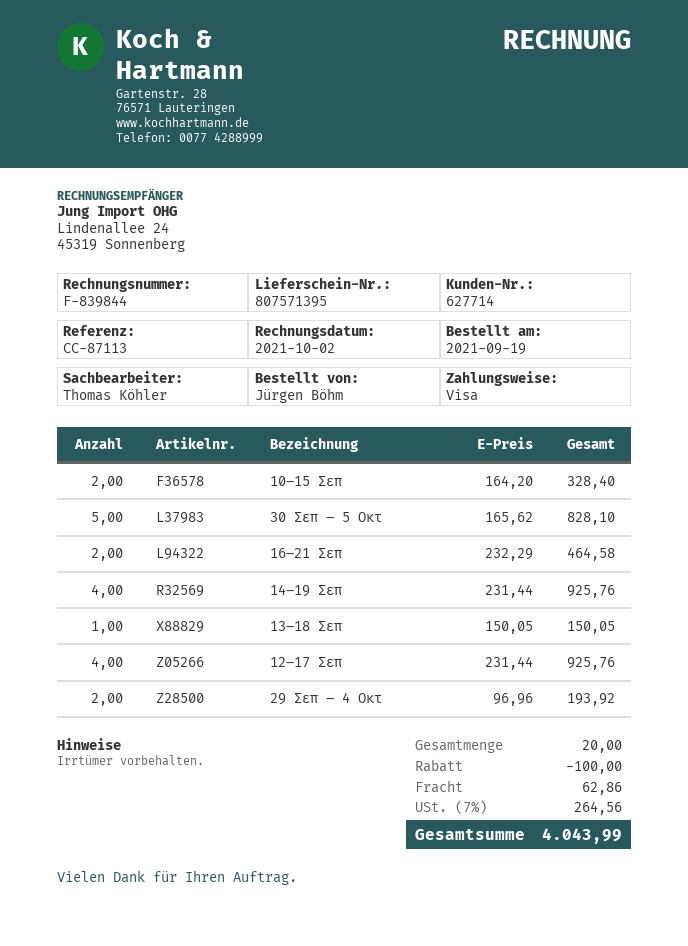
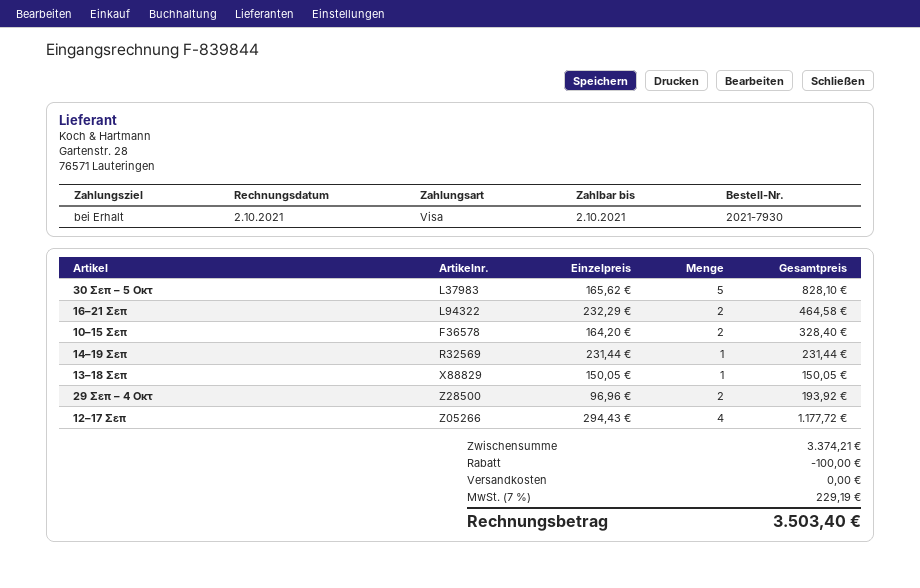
14–19 Σεπ: 4 x 231.44 = 925.76 -> 1 x 231.44 = 231.44
12–17 Σεπ: 4 x 231.44 = 925.76 -> 4 x 294.43 = 1177.72
shipping: 62.86 -> 0.00
tax: 7% = 264.56 -> 7% = 229.19
total: 4043.99 -> 3503.40

